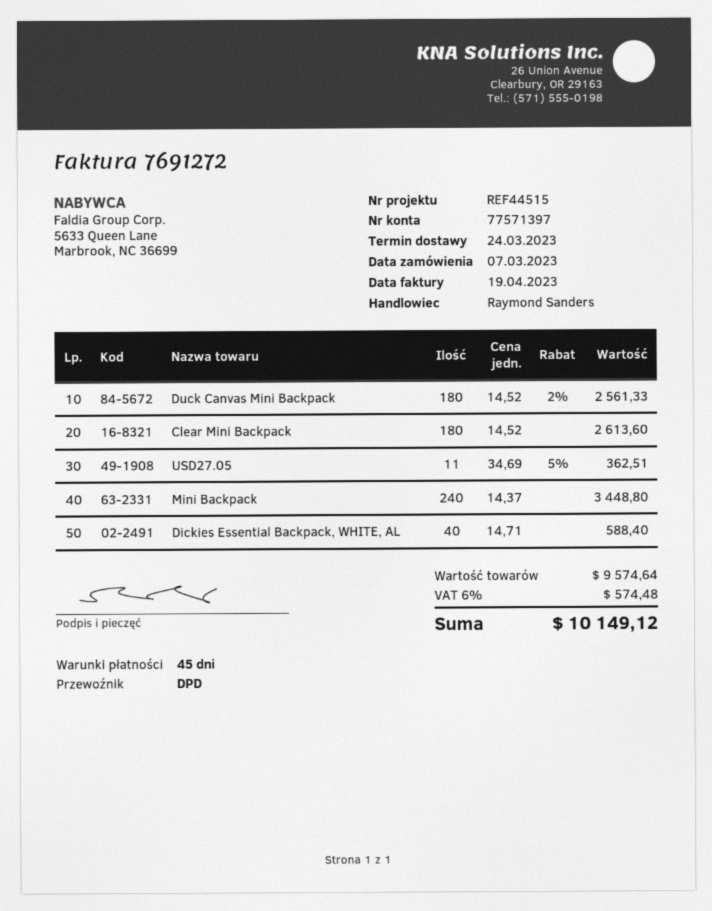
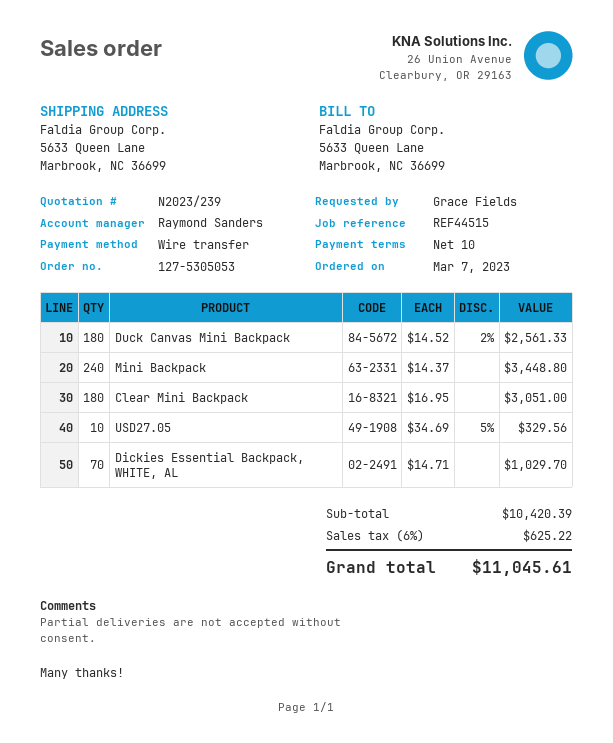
payment terms: 45 days -> 10 days
Clear Mini Backpack: 180 x 14.52 = 2613.60 -> 180 x 16.95 = 3051.00
USD27.05: 11 x 34.69 - 5% = 362.51 -> 10 x 34.69 - 5% = 329.56
Dickies Essential Backpack, WHITE, AL: 40 x 14.71 = 588.40 -> 70 x 14.71 = 1029.70
subtotal: 9574.64 -> 10420.39
tax: 6% = 574.48 -> 6% = 625.22
total: 10149.12 -> 11045.61

